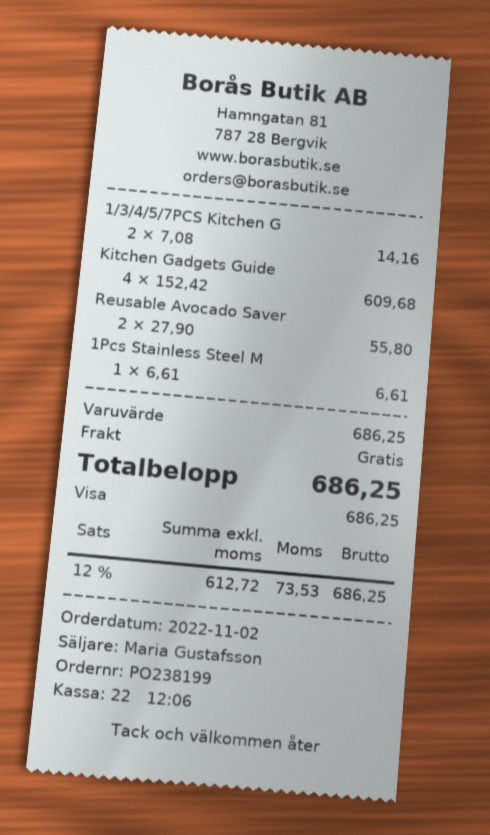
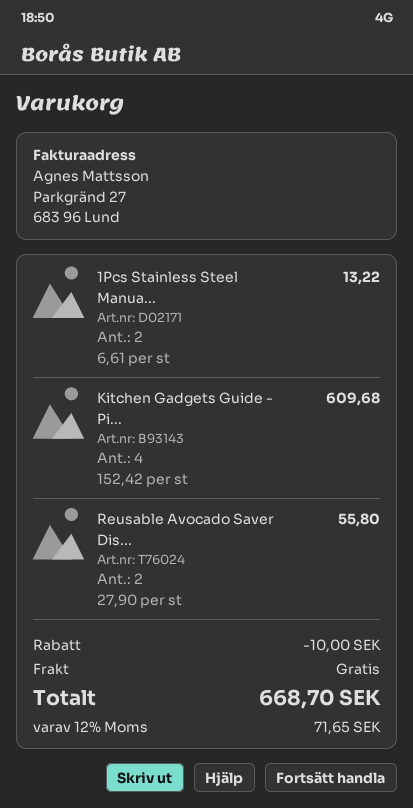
1/3/4/5/7PCS Kitchen G: 2 x 7.08 = 14.16 -> none
1Pcs Stainless Steel M: 1 x 6.61 = 6.61 -> 2 x 6.61 = 13.22
discount: none -> 10.00
tax: 12% = 73.53 -> 12% = 71.65
total: 686.25 -> 668.70

